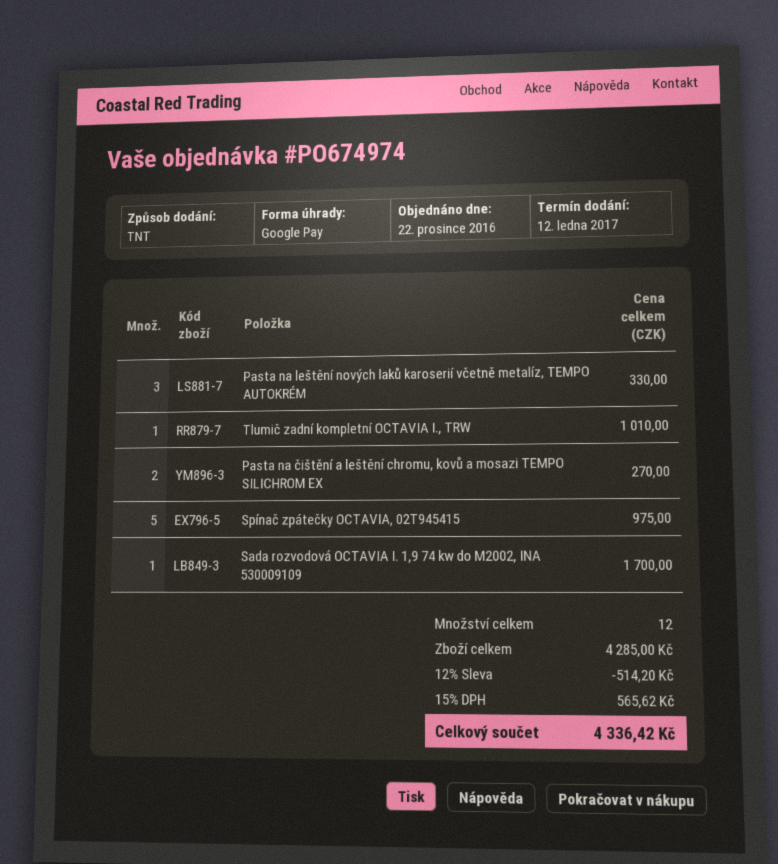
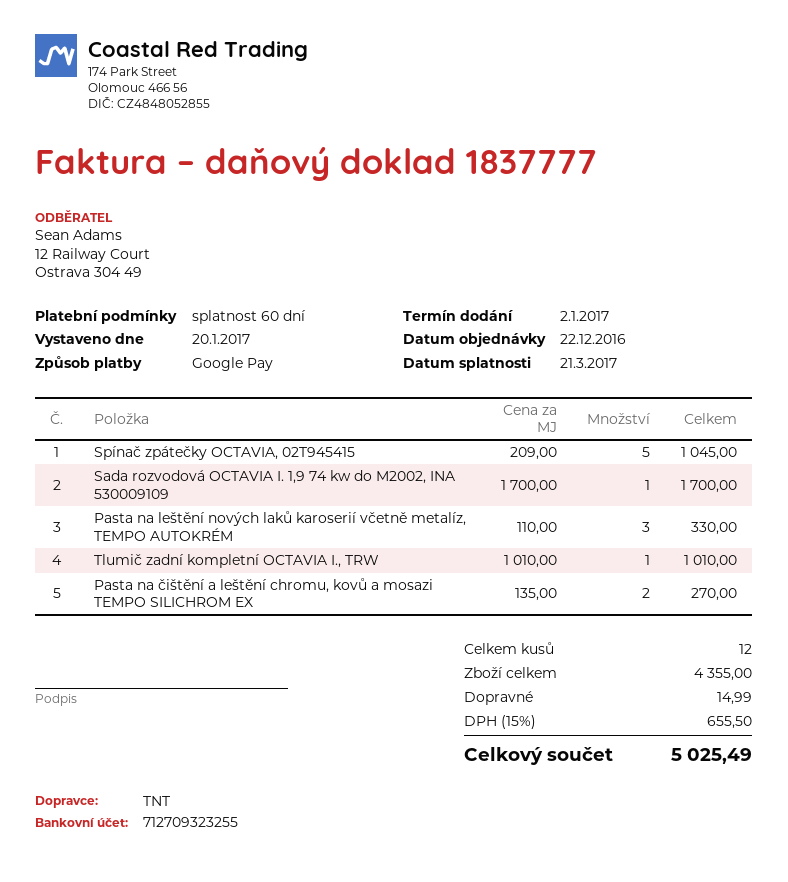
delivery date: 2017-01-12 -> 2017-01-02
Spínač zpátečky OCTAVIA, 02T945415: 5 for 975.00 -> 5 for 1045.00
subtotal: 4285.00 -> 4355.00
discount: 12% = 514.20 -> none
shipping: none -> 14.99
tax: 15% = 565.62 -> 15% = 655.50
total: 4336.42 -> 5025.49

